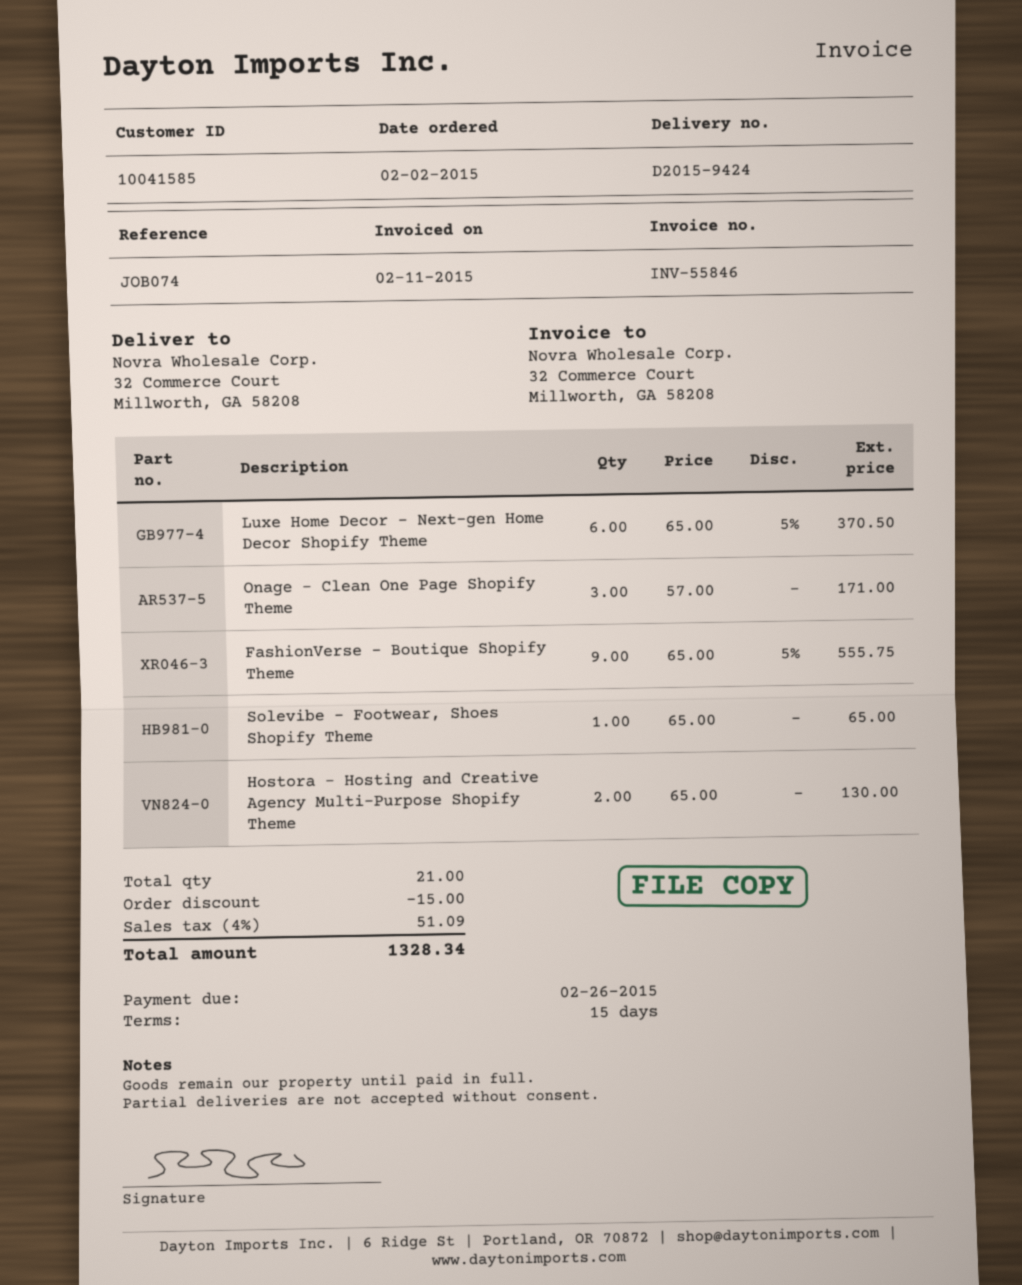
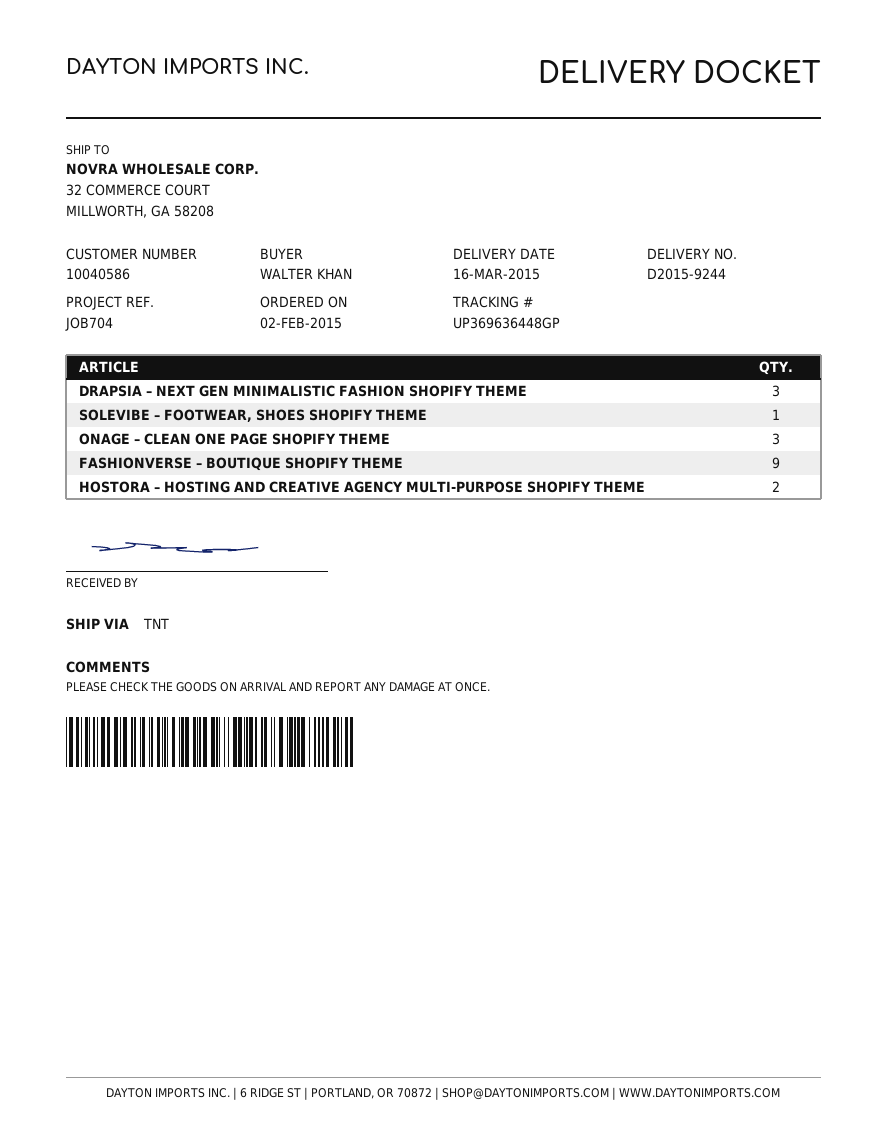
delivery note number: D2015-9424 -> D2015-9244
customer number: 10041585 -> 10040586
reference: JOB074 -> JOB704
Luxe Home Decor – Next-gen Home Decor Shopify Theme: 6 -> none
DRAPSIA – NEXT GEN MINIMALISTIC FASHION SHOPIFY THEME: none -> 3

